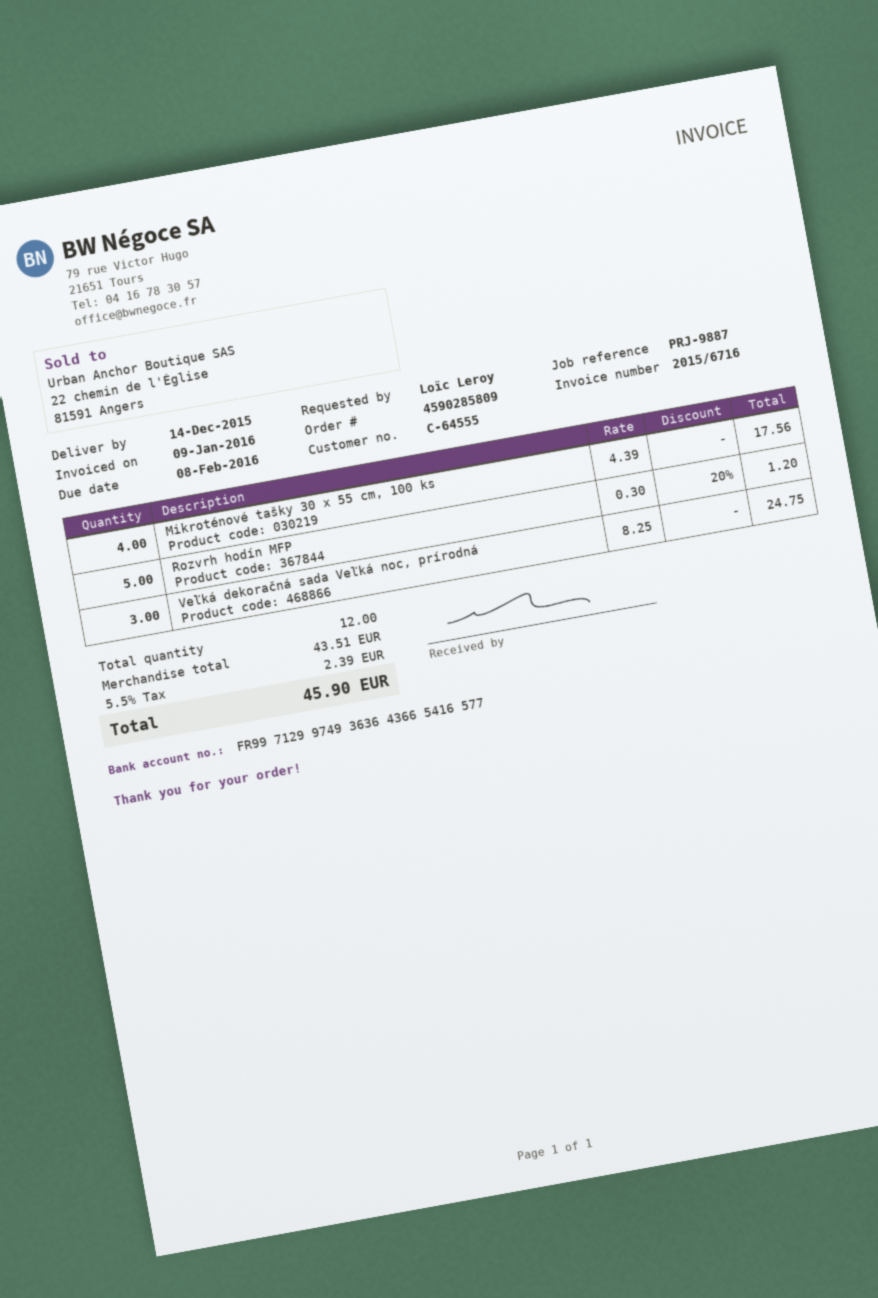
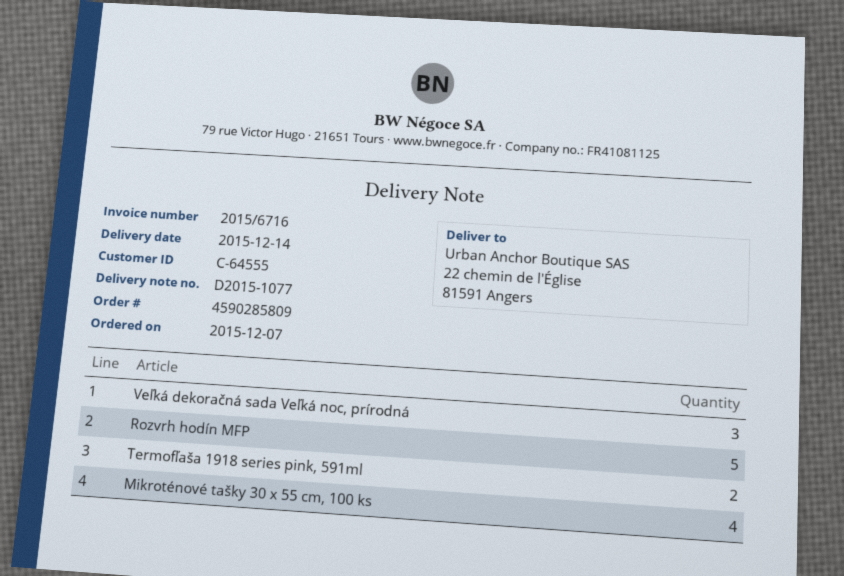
Termofľaša 1918 series pink, 591ml: none -> 2

